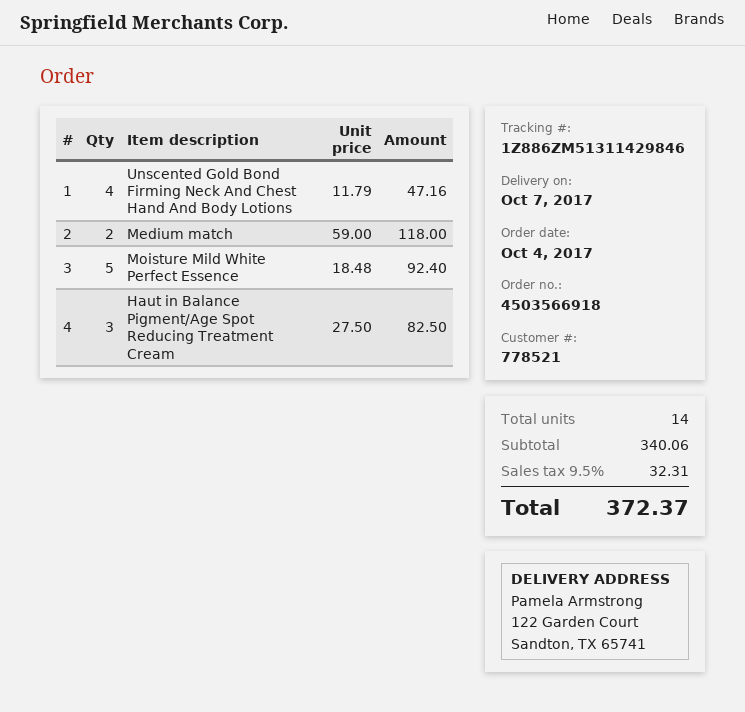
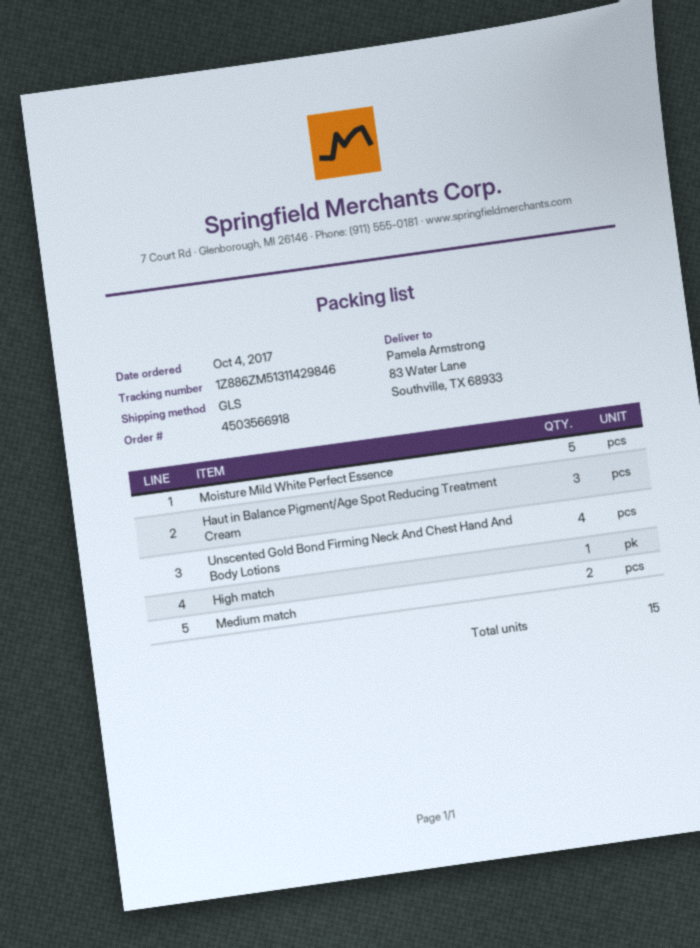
ship to: 122 Garden Court, Sandton, TX 65741 -> 83 Water Lane, Southville, TX 68933
High match: none -> 1
total quantity: 14 -> 15

